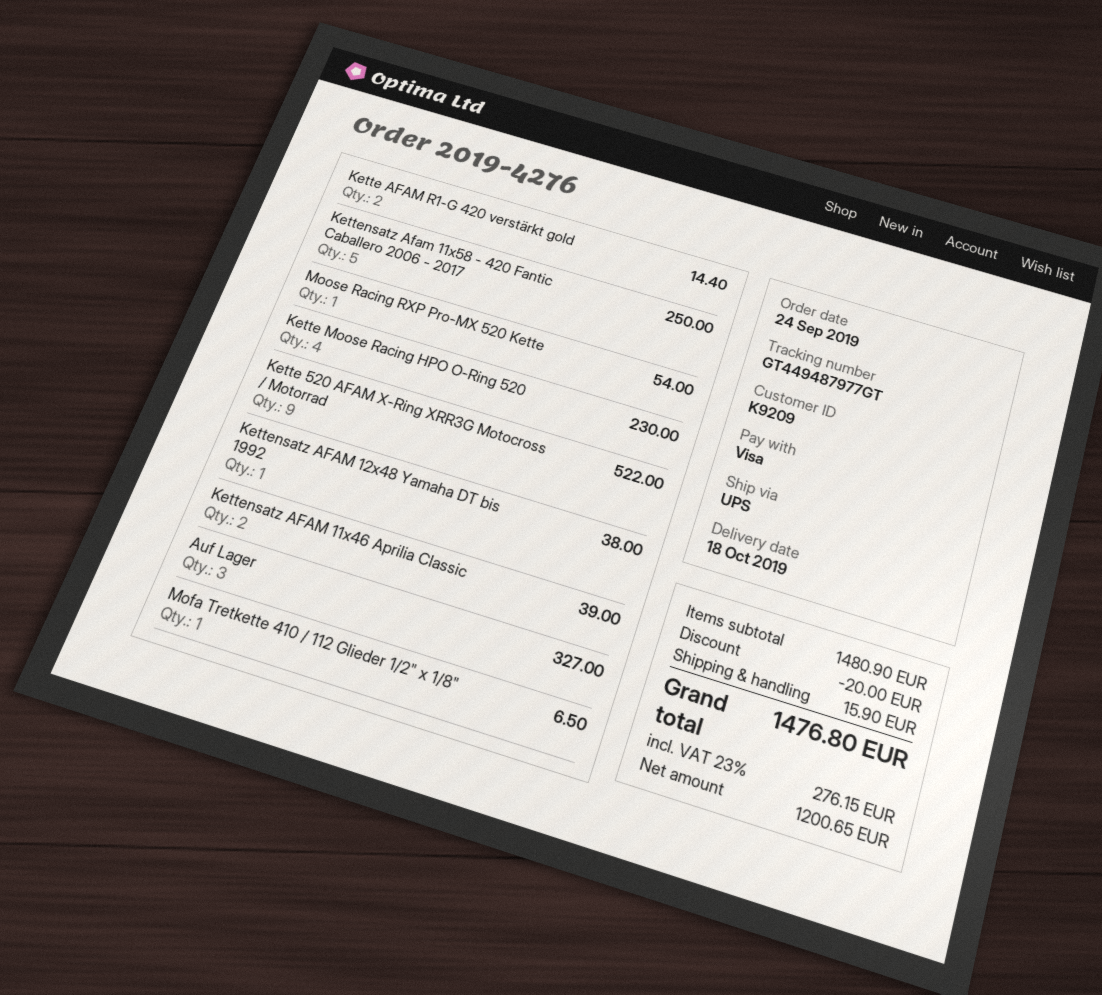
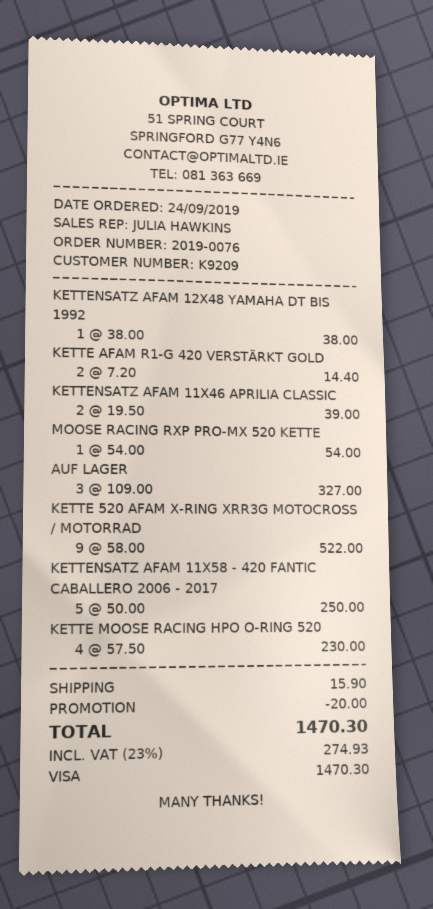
order number: 2019-4276 -> 2019-0076
Mofa Tretkette 410 / 112 Glieder 1/2" x 1/8": 1 for 6.50 -> none
tax: 23% = 276.15 -> 23% = 274.93
total: 1476.80 -> 1470.30

